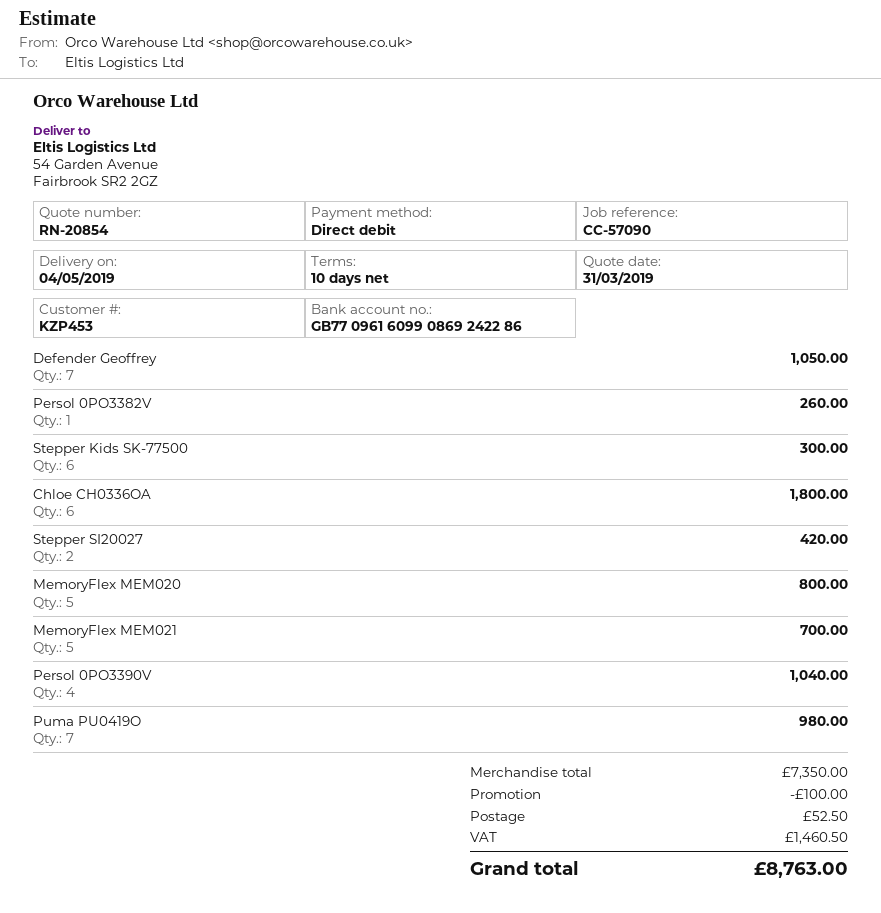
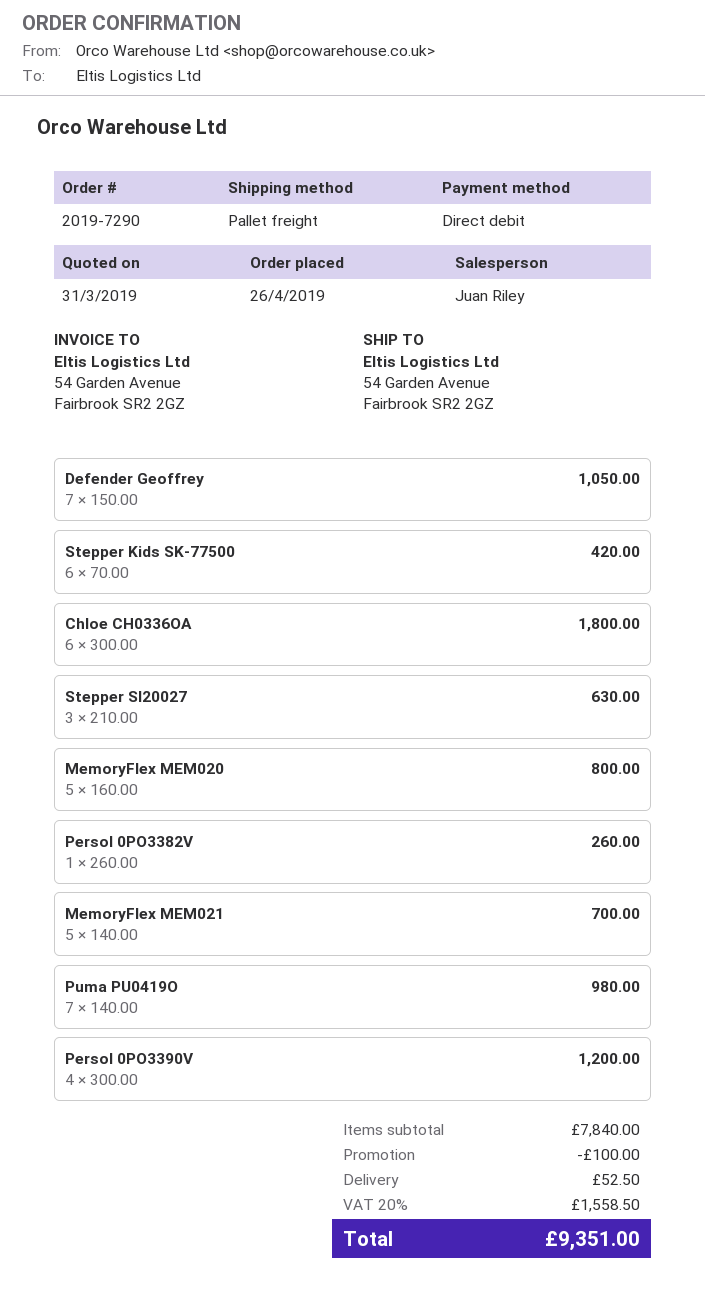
Stepper Kids SK-77500: 6 for 300.00 -> 6 for 420.00
Stepper SI20027: 2 for 420.00 -> 3 for 630.00
Persol 0PO3390V: 4 for 1040.00 -> 4 for 1200.00
subtotal: 7350.00 -> 7840.00
tax: 1460.50 -> 1558.50
total: 8763.00 -> 9351.00

